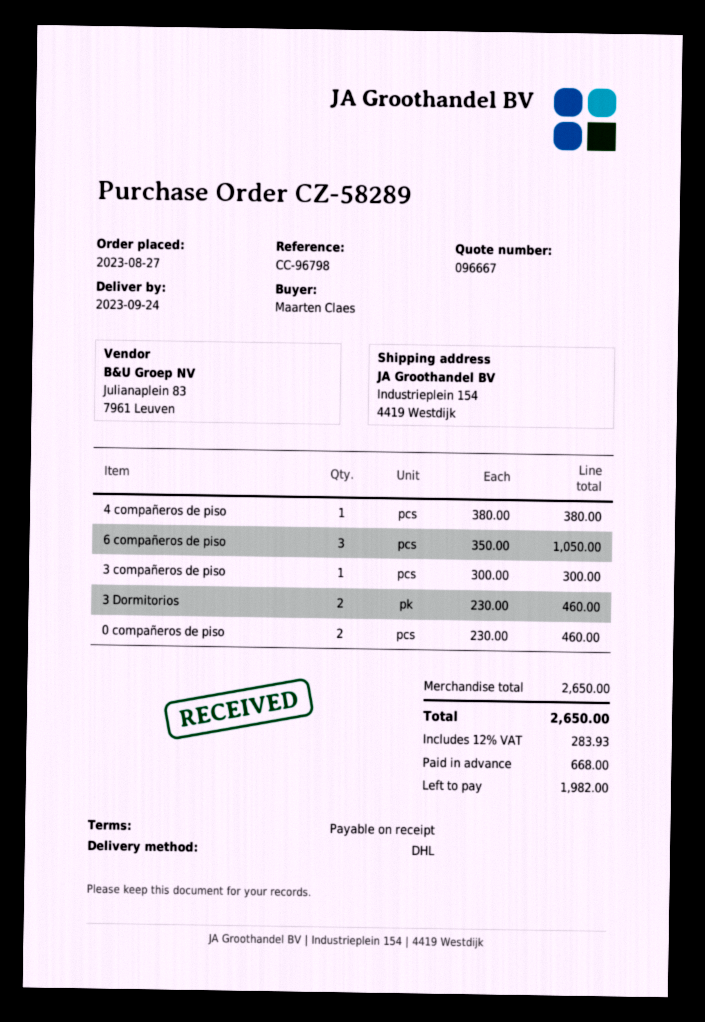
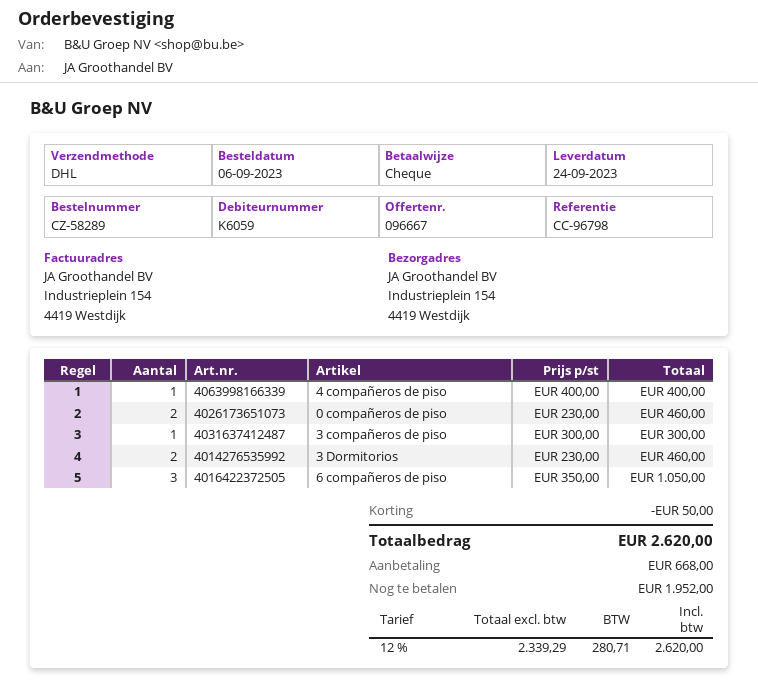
order date: 2023-08-27 -> 2023-09-06
4 compañeros de piso: 1 x 380.00 = 380.00 -> 1 x 400.00 = 400.00
discount: none -> 50.00
tax: 12% = 283.93 -> 12% = 280.71
total: 2650.00 -> 2620.00
balance: 1982.00 -> 1952.00

